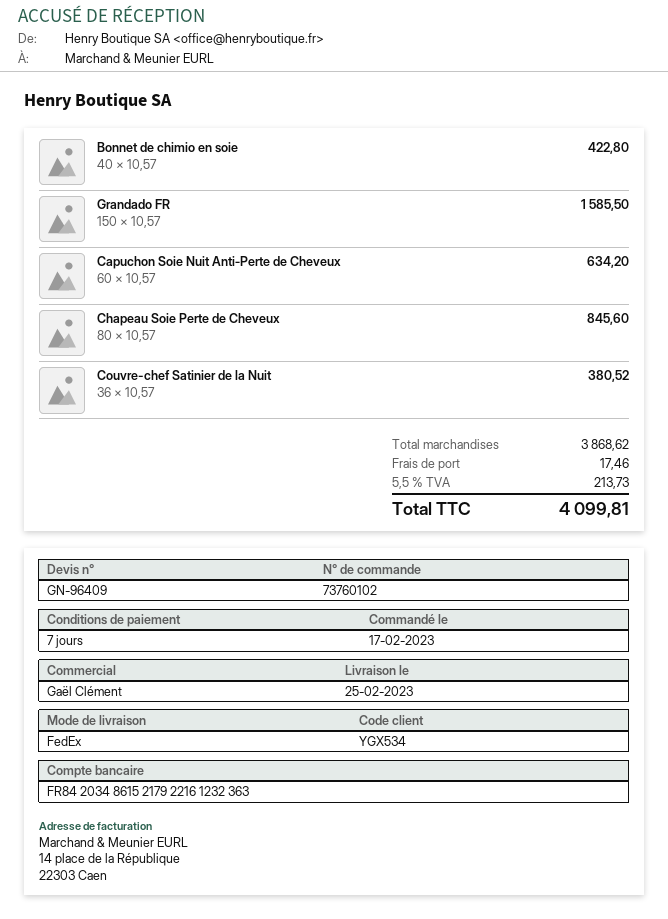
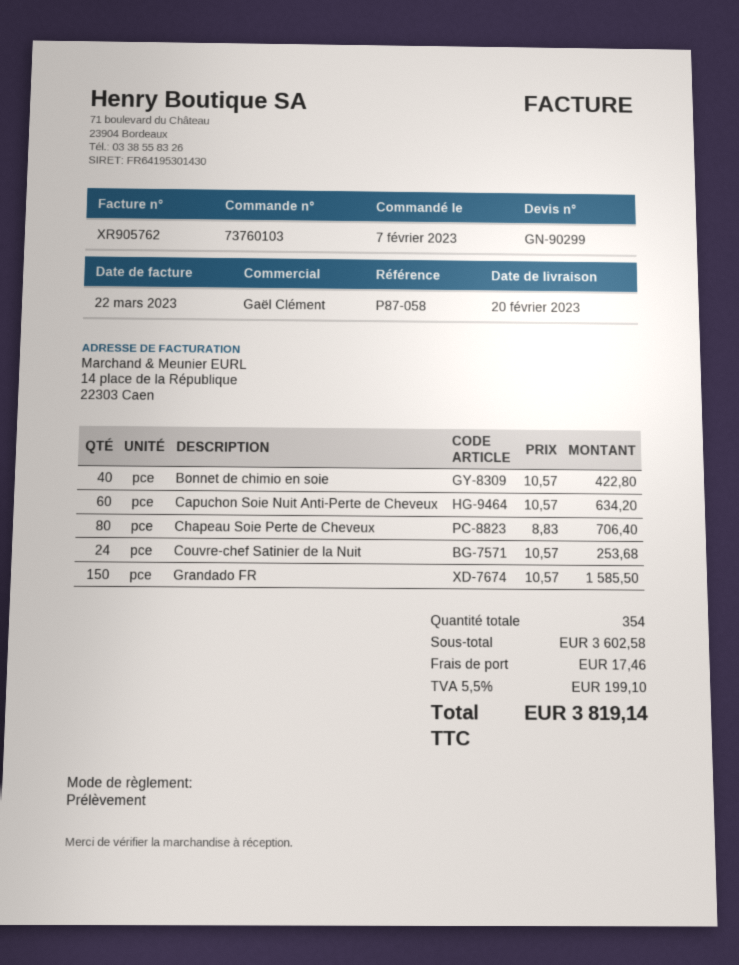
quote number: GN-96409 -> GN-90299
order number: 73760102 -> 73760103
order date: 2023-02-17 -> 2023-02-07
delivery date: 2023-02-25 -> 2023-02-20
Chapeau Soie Perte de Cheveux: 80 x 10.57 = 845.60 -> 80 x 8.83 = 706.40
Couvre-chef Satinier de la Nuit: 36 x 10.57 = 380.52 -> 24 x 10.57 = 253.68
subtotal: 3868.62 -> 3602.58
tax: 5.5% = 213.73 -> 5.5% = 199.10
total: 4099.81 -> 3819.14

